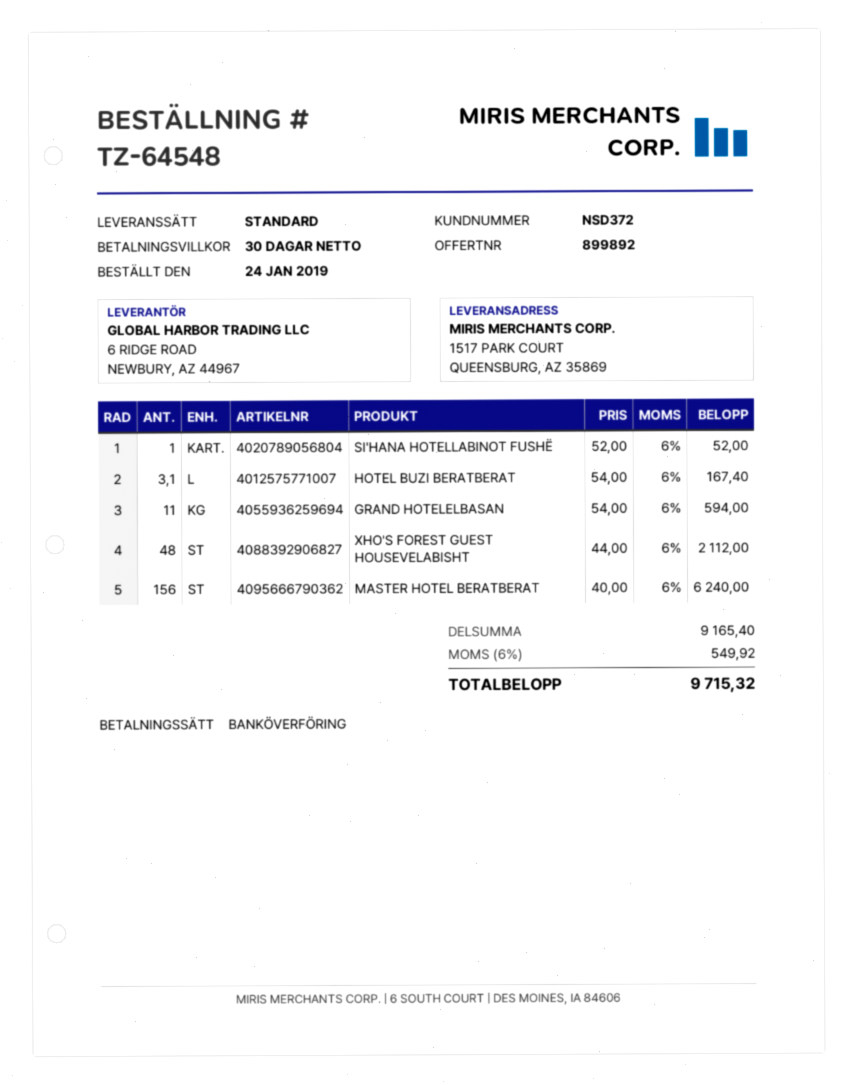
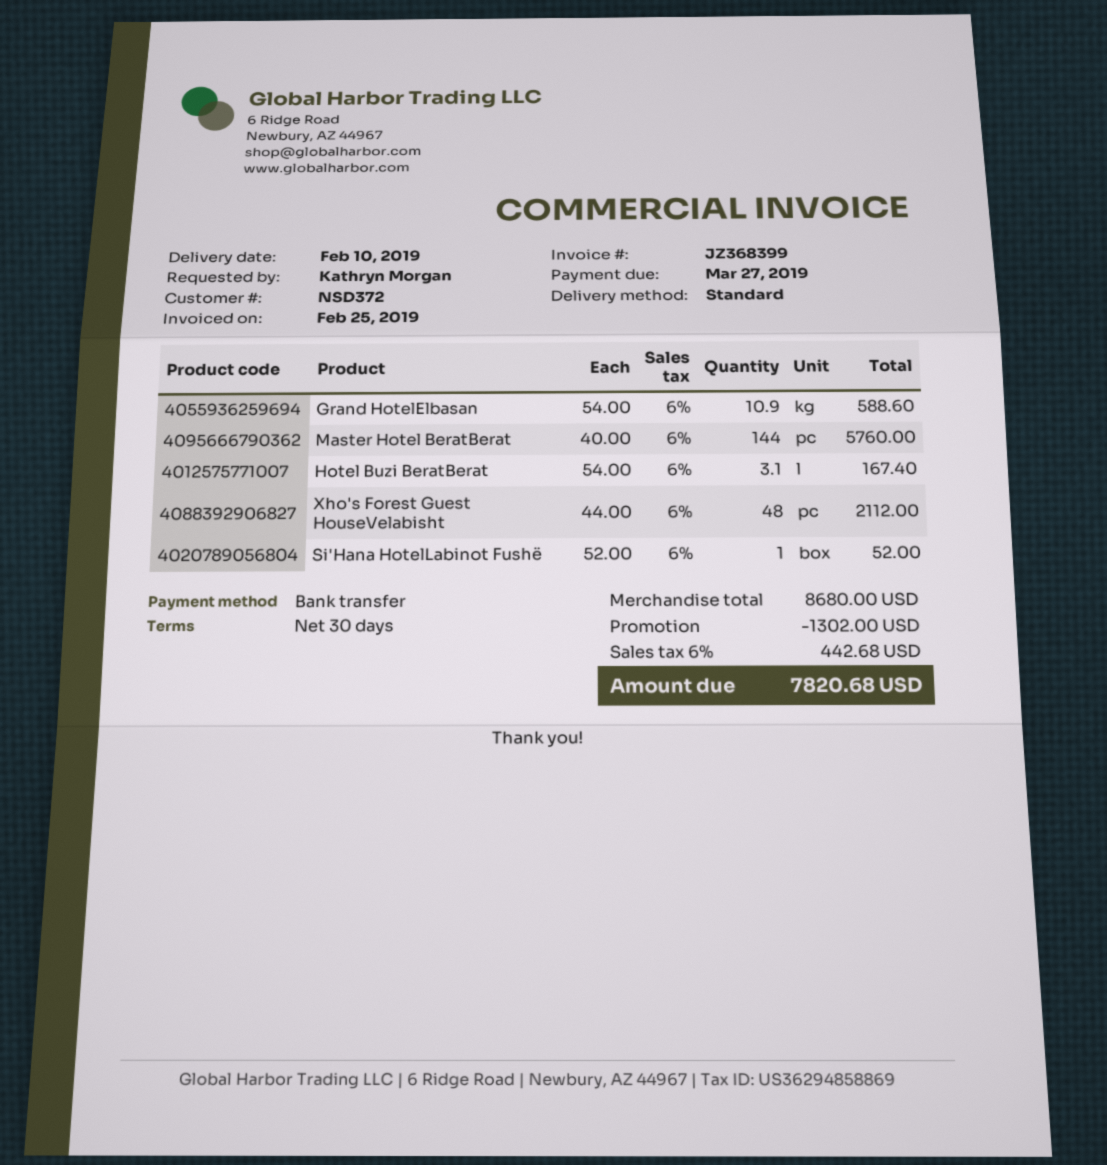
GRAND HOTELELBASAN: 11 x 54.00 = 594.00 -> 10.9 x 54.00 = 588.60
MASTER HOTEL BERATBERAT: 156 x 40.00 = 6240.00 -> 144 x 40.00 = 5760.00
subtotal: 9165.40 -> 8680.00
discount: none -> 1302.00
tax: 6% = 549.92 -> 6% = 442.68
total: 9715.32 -> 7820.68

